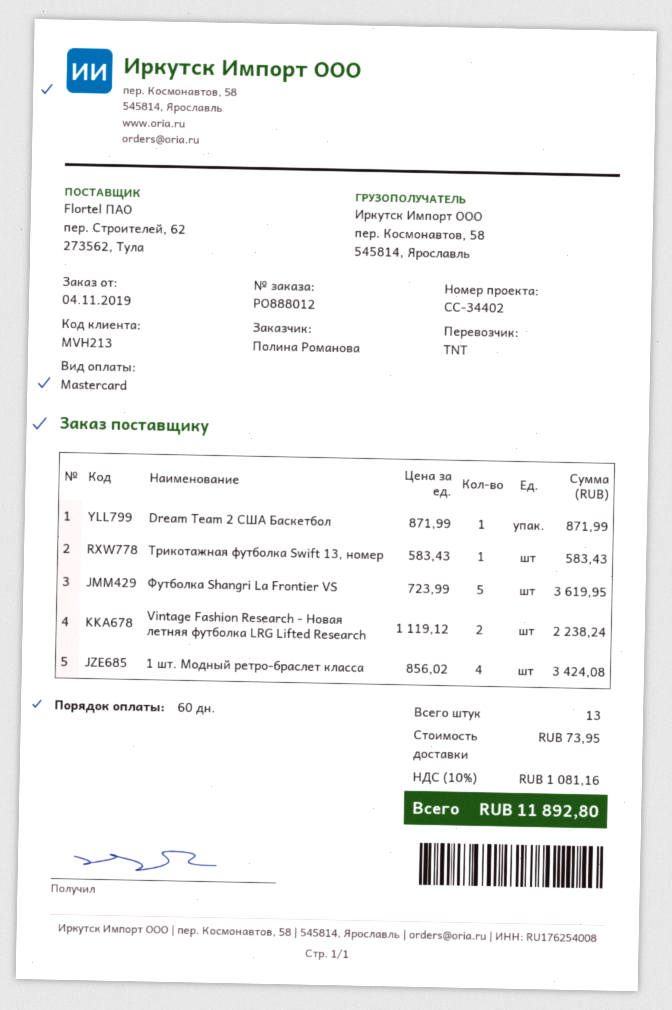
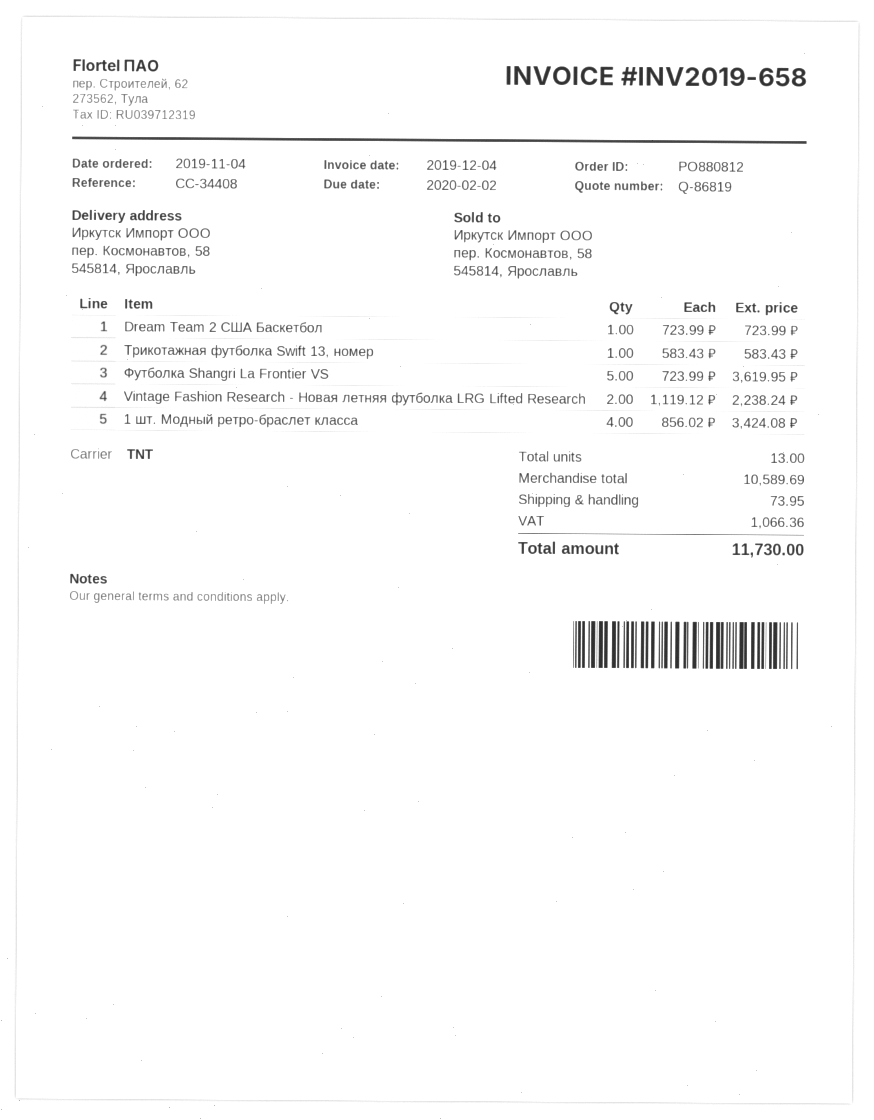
order number: PO888012 -> PO880812
reference: CC-34402 -> CC-34408
Dream Team 2 США Баскетбол: 1 x 871.99 = 871.99 -> 1 x 723.99 = 723.99
tax: 1081.16 -> 1066.36
total: 11892.80 -> 11730.00

